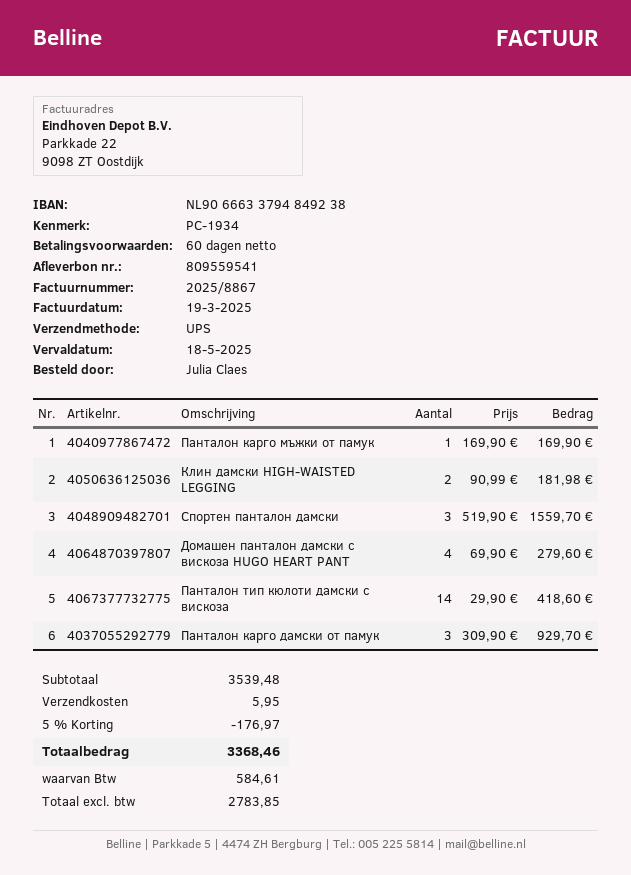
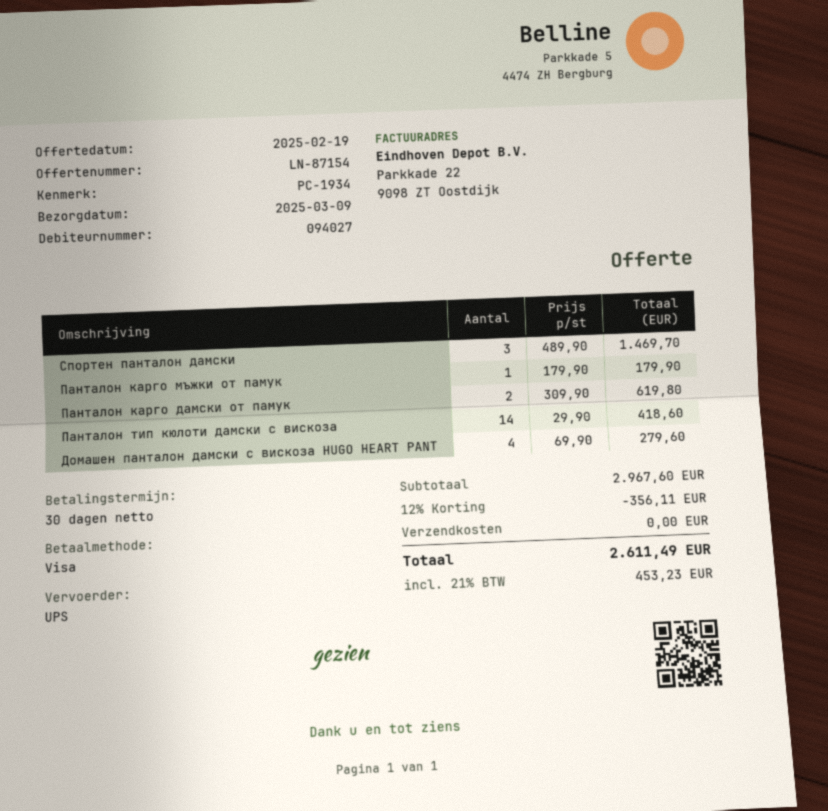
payment terms: 60 days -> 30 days
Панталон карго мъжки от памук: 1 x 169.90 = 169.90 -> 1 x 179.90 = 179.90
Клин дамски HIGH-WAISTED LEGGING: 2 x 90.99 = 181.98 -> none
Спортен панталон дамски: 3 x 519.90 = 1559.70 -> 3 x 489.90 = 1469.70
Панталон карго дамски от памук: 3 x 309.90 = 929.70 -> 2 x 309.90 = 619.80
subtotal: 3539.48 -> 2967.60
discount: 5% = 176.97 -> 12% = 356.11
shipping: 5.95 -> 0.00
tax: 584.61 -> 453.23
total: 3368.46 -> 2611.49

